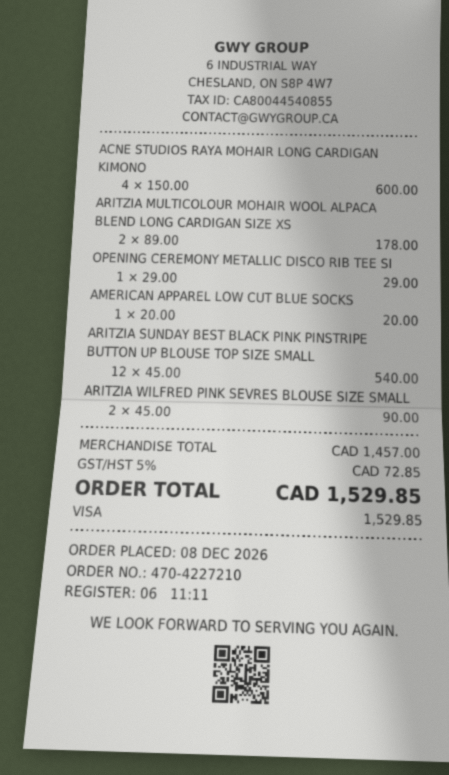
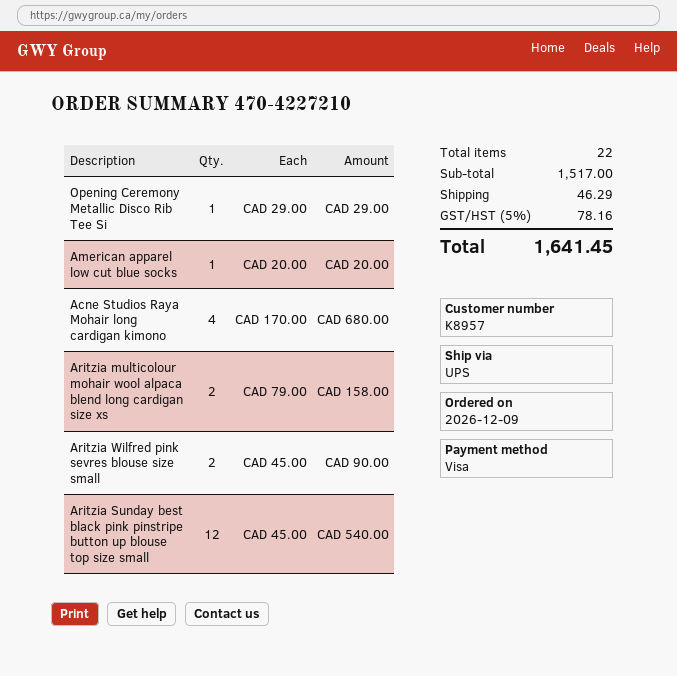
order date: 2026-12-08 -> 2026-12-09
ACNE STUDIOS RAYA MOHAIR LONG CARDIGAN KIMONO: 4 x 150.00 = 600.00 -> 4 x 170.00 = 680.00
ARITZIA MULTICOLOUR MOHAIR WOOL ALPACA BLEND LONG CARDIGAN SIZE XS: 2 x 89.00 = 178.00 -> 2 x 79.00 = 158.00
subtotal: 1457.00 -> 1517.00
shipping: none -> 46.29
tax: 5% = 72.85 -> 5% = 78.16
total: 1529.85 -> 1641.45

